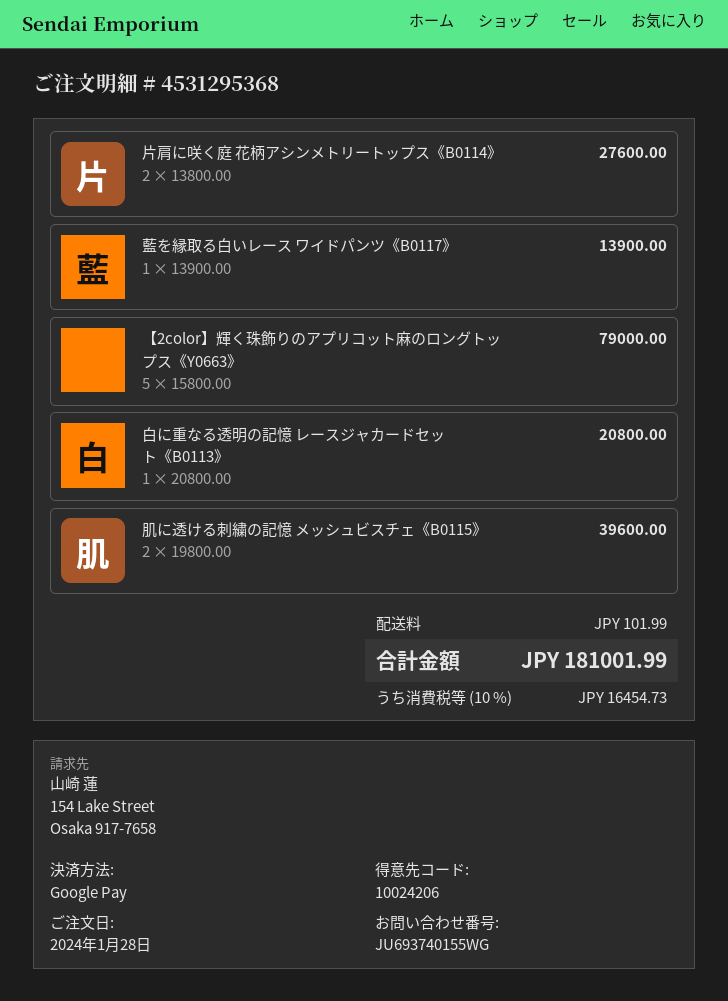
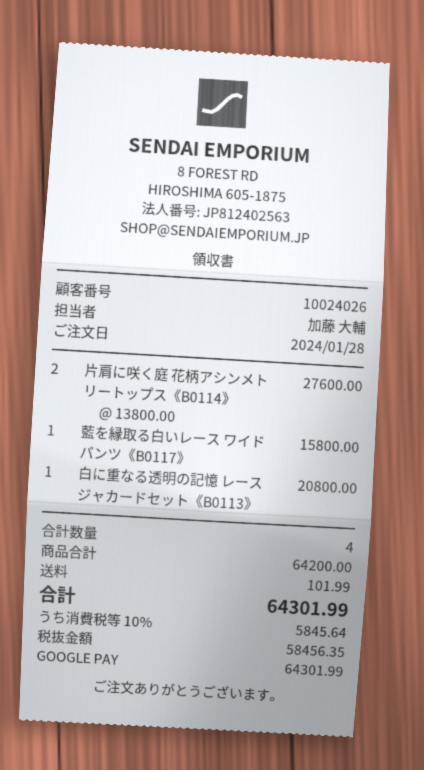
customer number: 10024206 -> 10024026
藍を縁取る白いレース ワイドパンツ《B0117》: 1 x 13900.00 = 13900.00 -> 1 x 15800.00 = 15800.00
【2color】輝く珠飾りのアプリコット麻のロングトップス《Y0663》: 5 x 15800.00 = 79000.00 -> none
肌に透ける刺繍の記憶 メッシュビスチェ《B0115》: 2 x 19800.00 = 39600.00 -> none
tax: 10% = 16454.73 -> 10% = 5845.64
total: 181001.99 -> 64301.99

